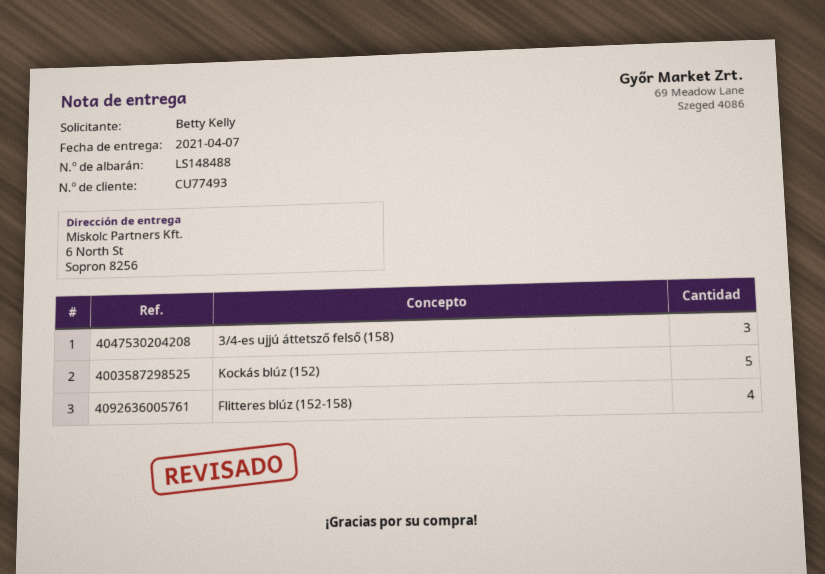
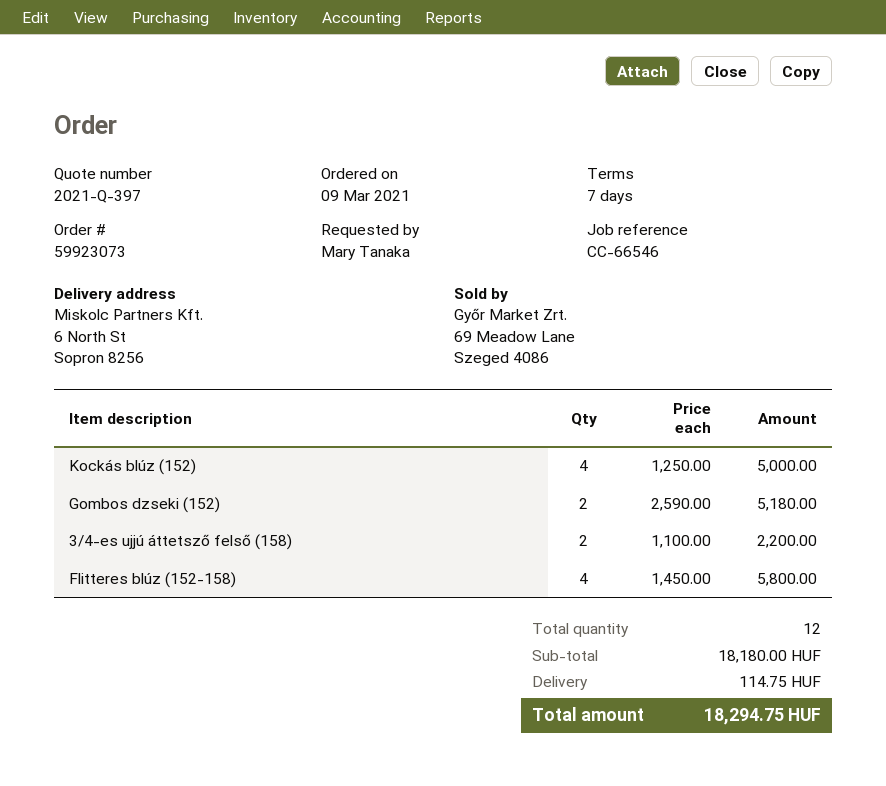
ordered by: Betty Kelly -> Mary Tanaka
3/4-es ujjú áttetsző felső (158): 3 -> 2
Kockás blúz (152): 5 -> 4
Gombos dzseki (152): none -> 2

